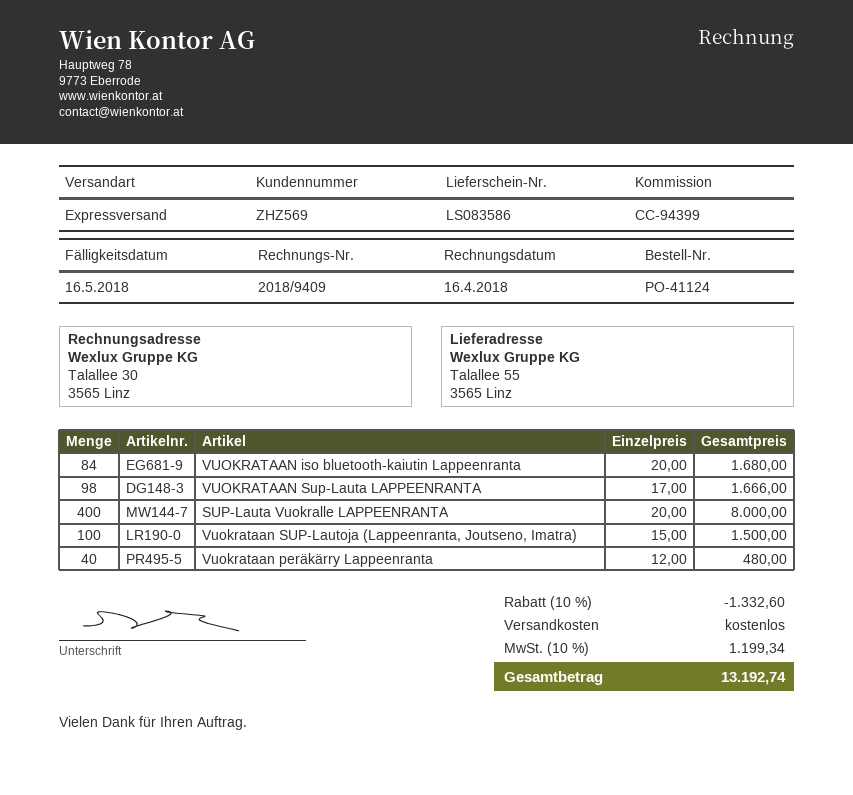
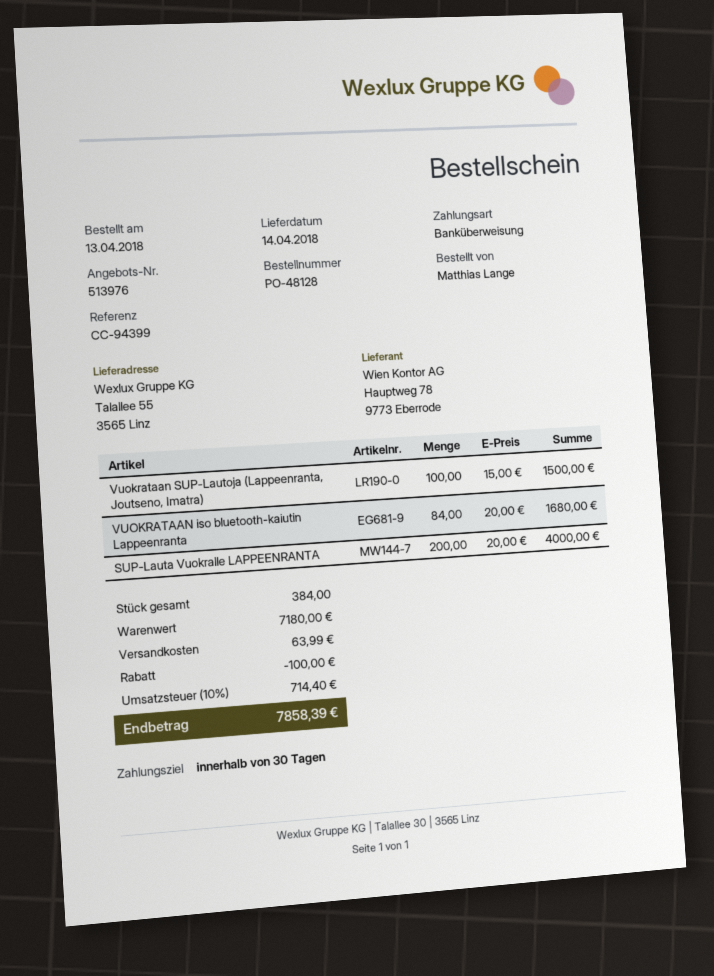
order number: PO-41124 -> PO-48128
VUOKRATAAN Sup-Lauta LAPPEENRANTA: 98 x 17.00 = 1666.00 -> none
SUP-Lauta Vuokralle LAPPEENRANTA: 400 x 20.00 = 8000.00 -> 200 x 20.00 = 4000.00
Vuokrataan peräkärry Lappeenranta: 40 x 12.00 = 480.00 -> none
discount: 1332.60 -> 100.00
shipping: 0.00 -> 63.99
tax: 10% = 1199.34 -> 10% = 714.40
total: 13192.74 -> 7858.39

